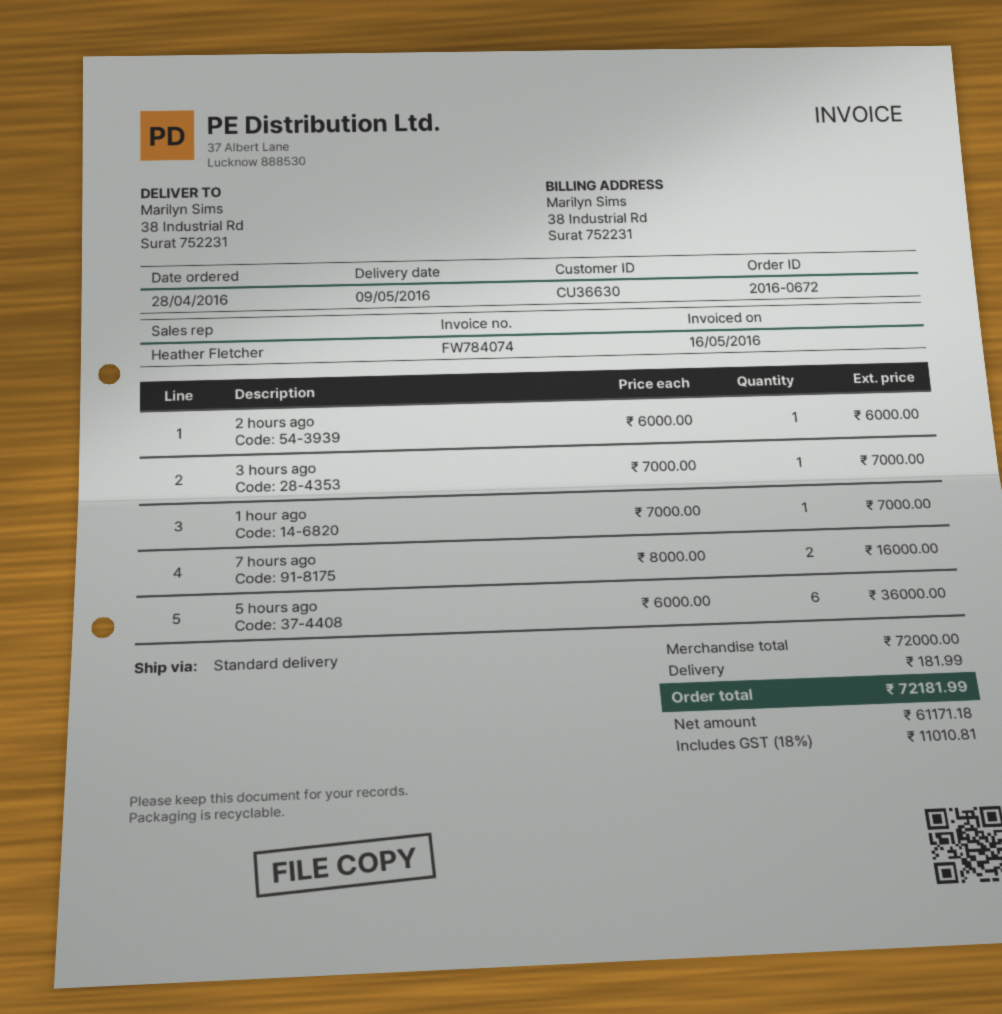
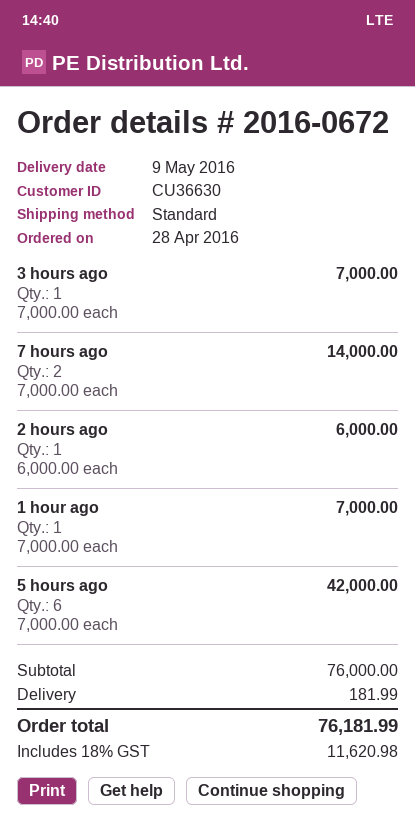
7 hours ago: 2 x 8000.00 = 16000.00 -> 2 x 7000.00 = 14000.00
5 hours ago: 6 x 6000.00 = 36000.00 -> 6 x 7000.00 = 42000.00
subtotal: 72000.00 -> 76000.00
tax: 18% = 11010.81 -> 18% = 11620.98
total: 72181.99 -> 76181.99

